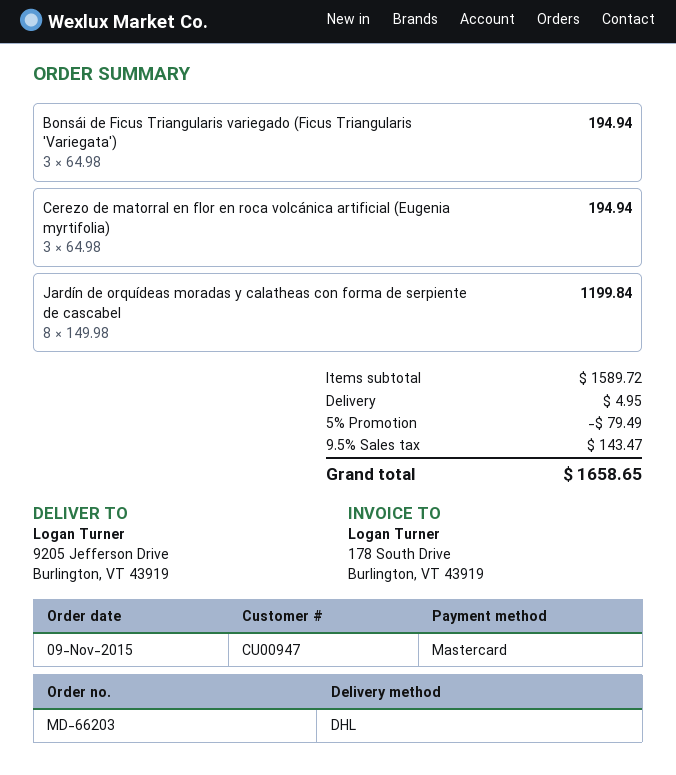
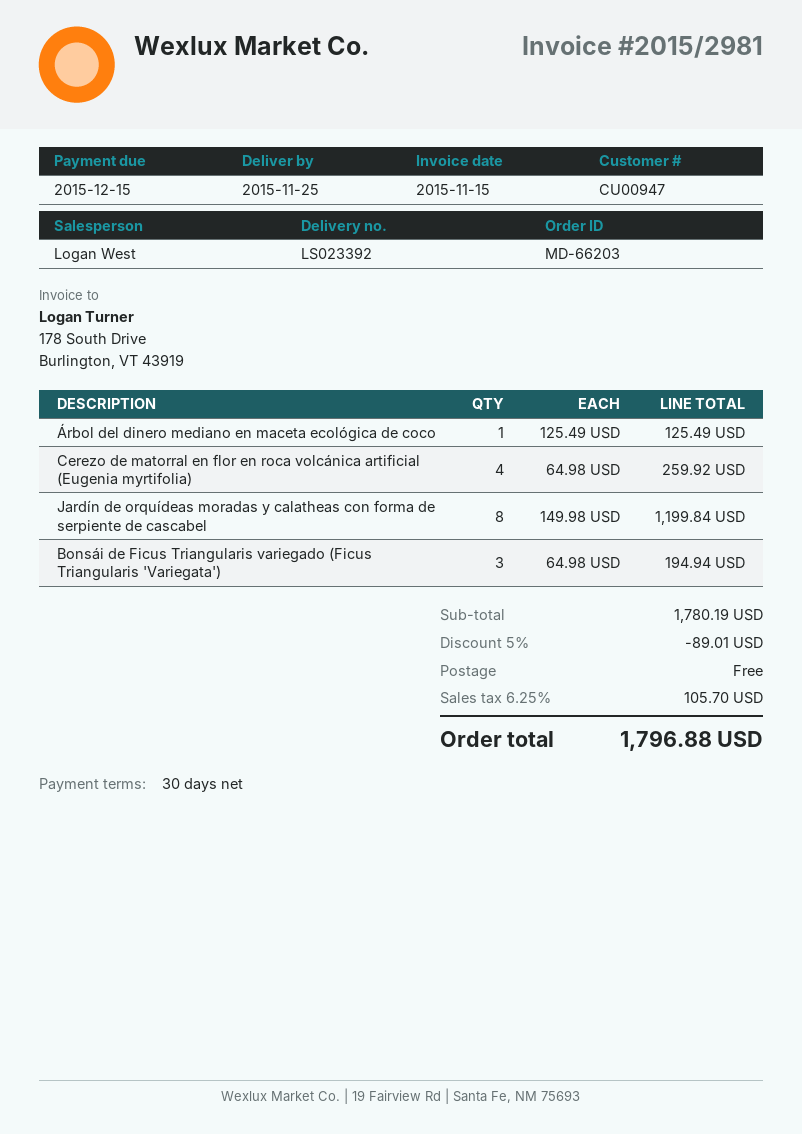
Cerezo de matorral en flor en roca volcánica artificial (Eugenia myrtifolia): 3 x 64.98 = 194.94 -> 4 x 64.98 = 259.92
Árbol del dinero mediano en maceta ecológica de coco: none -> 1 x 125.49 = 125.49
subtotal: 1589.72 -> 1780.19
discount: 5% = 79.49 -> 5% = 89.01
shipping: 4.95 -> 0.00
tax: 9.5% = 143.47 -> 6.25% = 105.70
total: 1658.65 -> 1796.88

